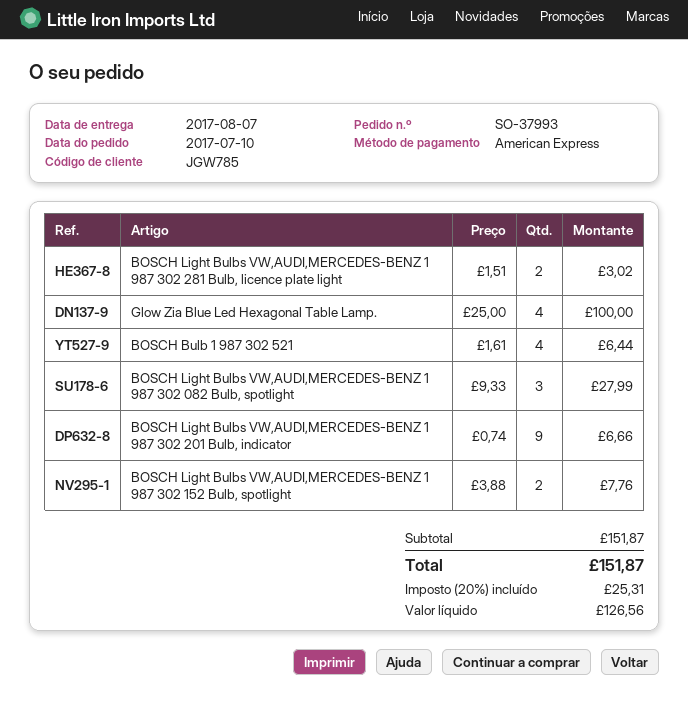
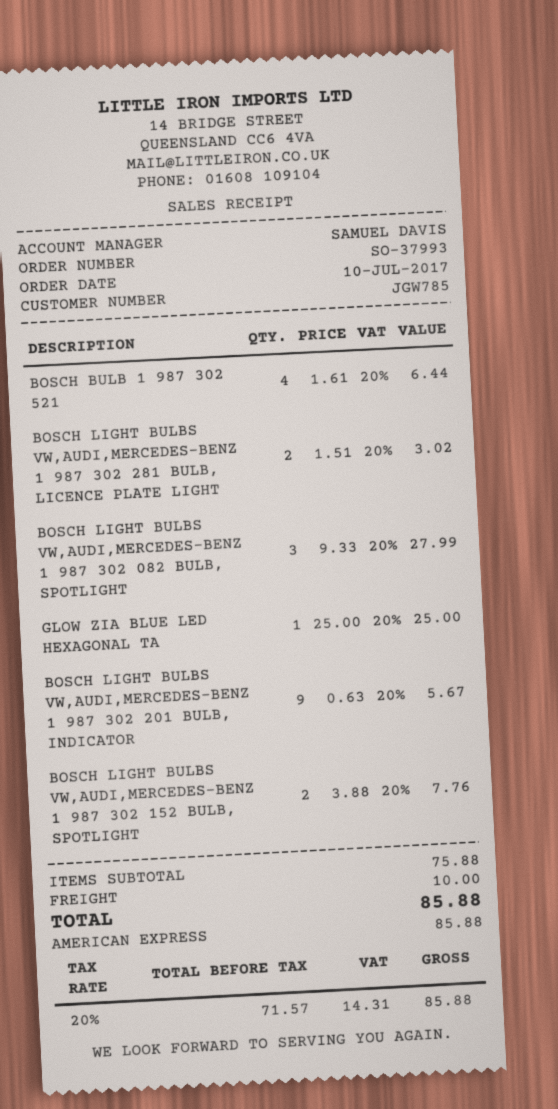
Glow Zia Blue Led Hexagonal Table Lamp.: 4 x 25.00 = 100.00 -> 1 x 25.00 = 25.00
BOSCH Light Bulbs VW,AUDI,MERCEDES-BENZ 1 987 302 201 Bulb, indicator: 9 x 0.74 = 6.66 -> 9 x 0.63 = 5.67
subtotal: 151.87 -> 75.88
shipping: none -> 10.00
net: 126.56 -> 71.57
tax: 20% = 25.31 -> 20% = 14.31
total: 151.87 -> 85.88

